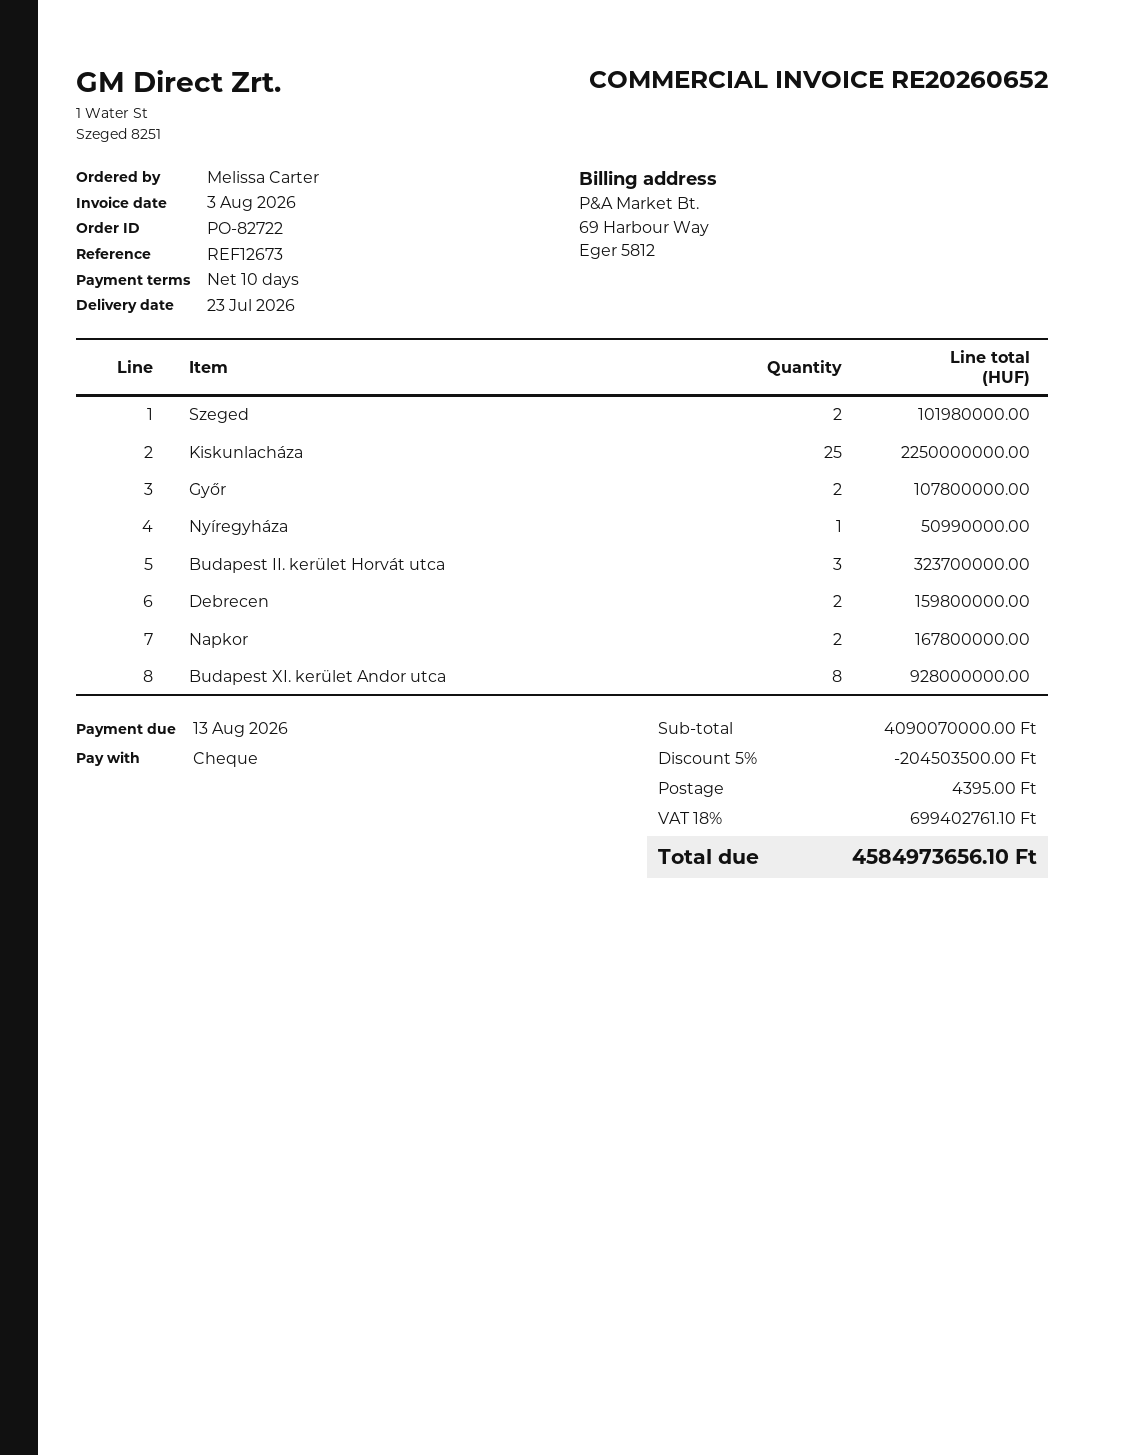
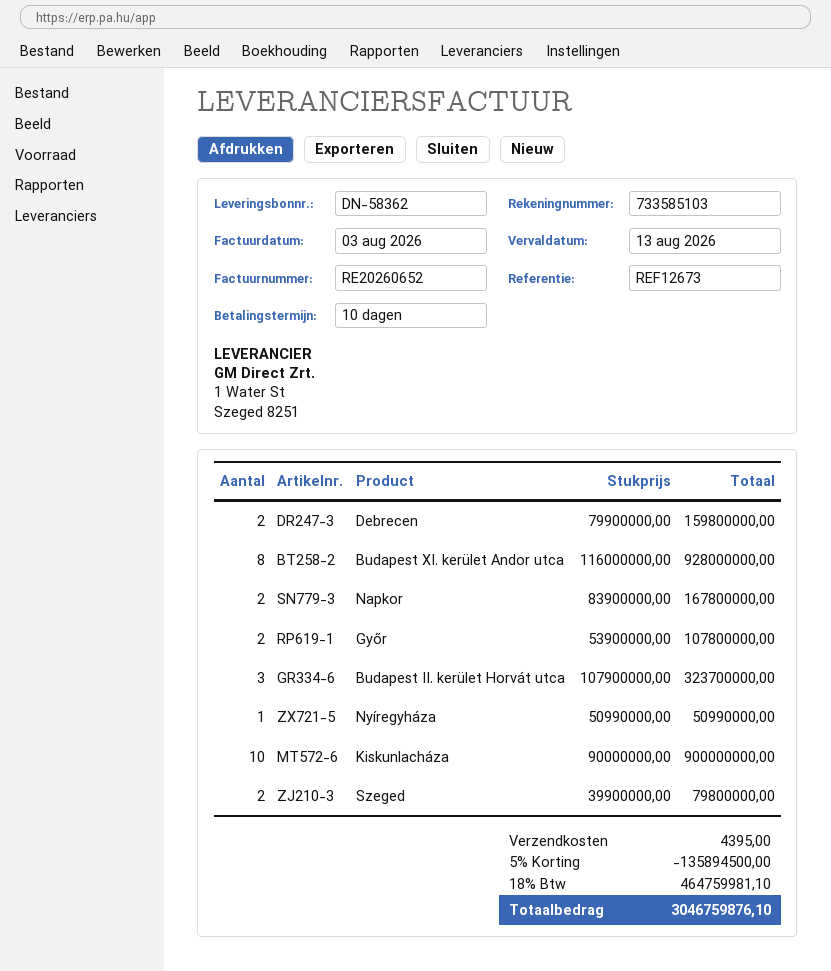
Szeged: 2 for 101980000.00 -> 2 for 79800000.00
Kiskunlacháza: 25 for 2250000000.00 -> 10 for 900000000.00
discount: 5% = 204503500.00 -> 5% = 135894500.00
tax: 18% = 699402761.10 -> 18% = 464759981.10
total: 4584973656.10 -> 3046759876.10

